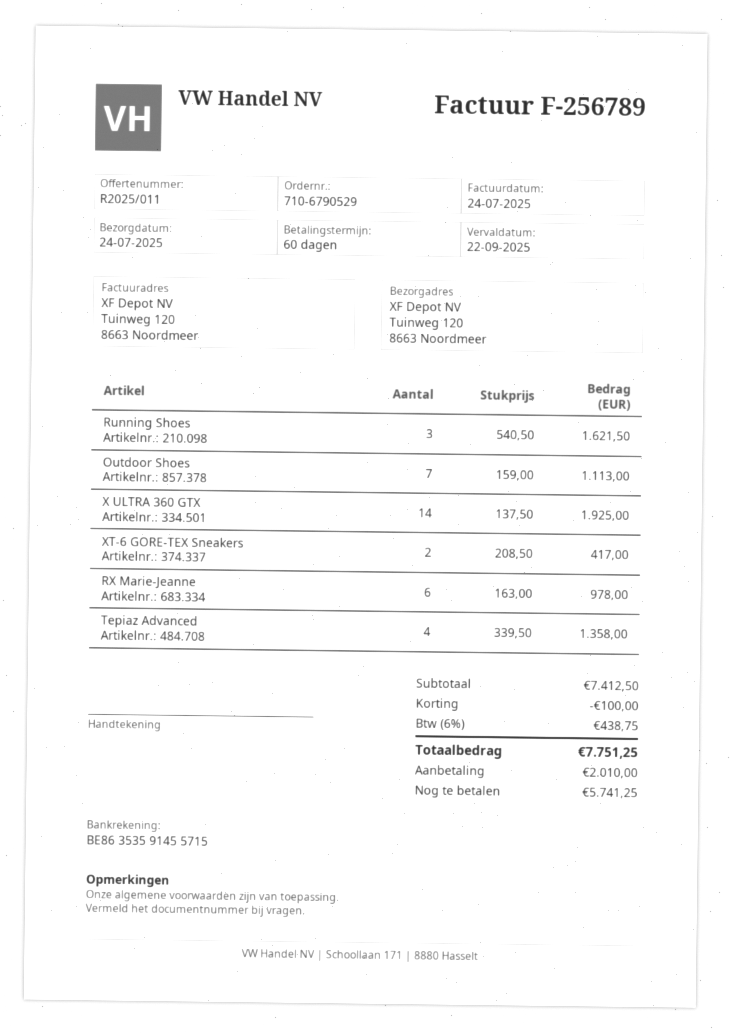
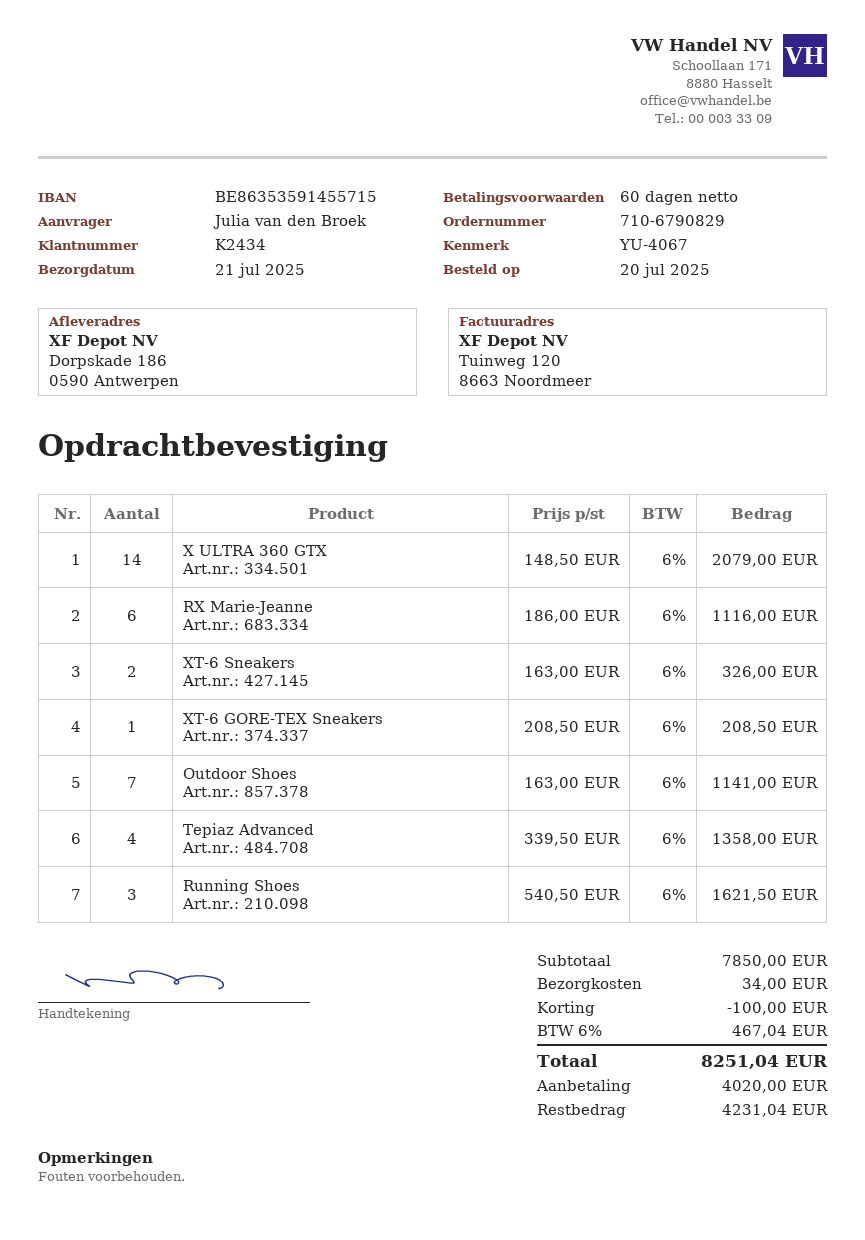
order number: 710-6790529 -> 710-6790829
delivery date: 2025-07-24 -> 2025-07-21
ship to: Tuinweg 120, 8663 Noordmeer -> Dorpskade 186, 0590 Antwerpen
Outdoor Shoes: 7 x 159.00 = 1113.00 -> 7 x 163.00 = 1141.00
X ULTRA 360 GTX: 14 x 137.50 = 1925.00 -> 14 x 148.50 = 2079.00
XT-6 GORE-TEX Sneakers: 2 x 208.50 = 417.00 -> 1 x 208.50 = 208.50
RX Marie-Jeanne: 6 x 163.00 = 978.00 -> 6 x 186.00 = 1116.00
XT-6 Sneakers: none -> 2 x 163.00 = 326.00
subtotal: 7412.50 -> 7850.00
shipping: none -> 34.00
tax: 6% = 438.75 -> 6% = 467.04
total: 7751.25 -> 8251.04
deposit: 2010.00 -> 4020.00
balance: 5741.25 -> 4231.04

